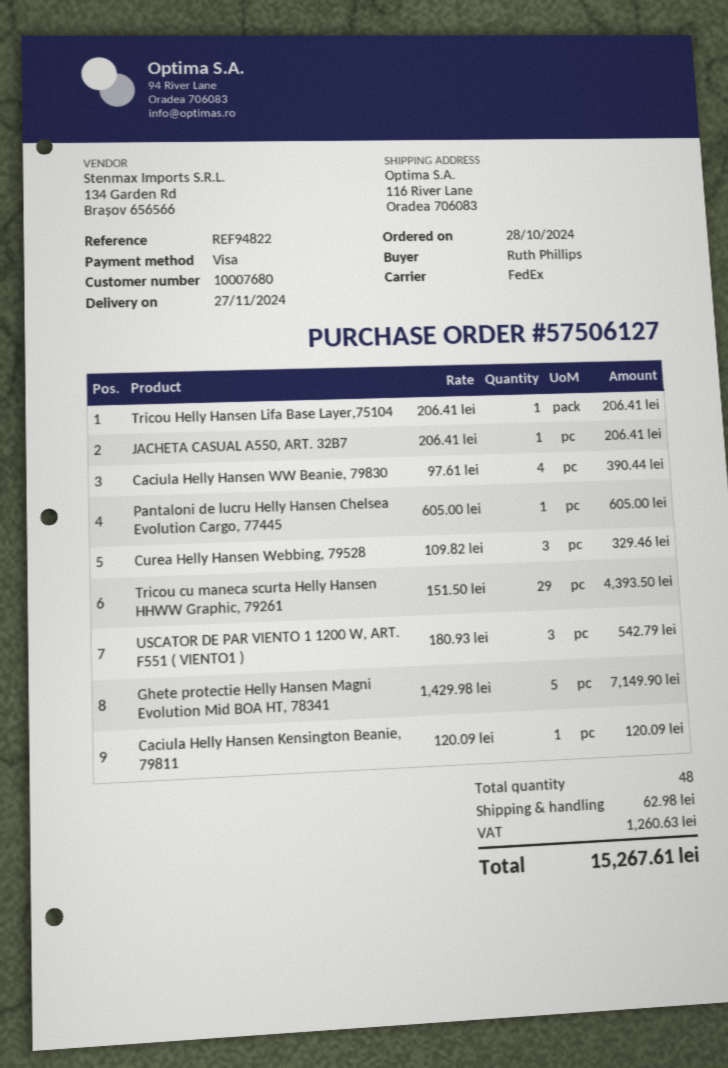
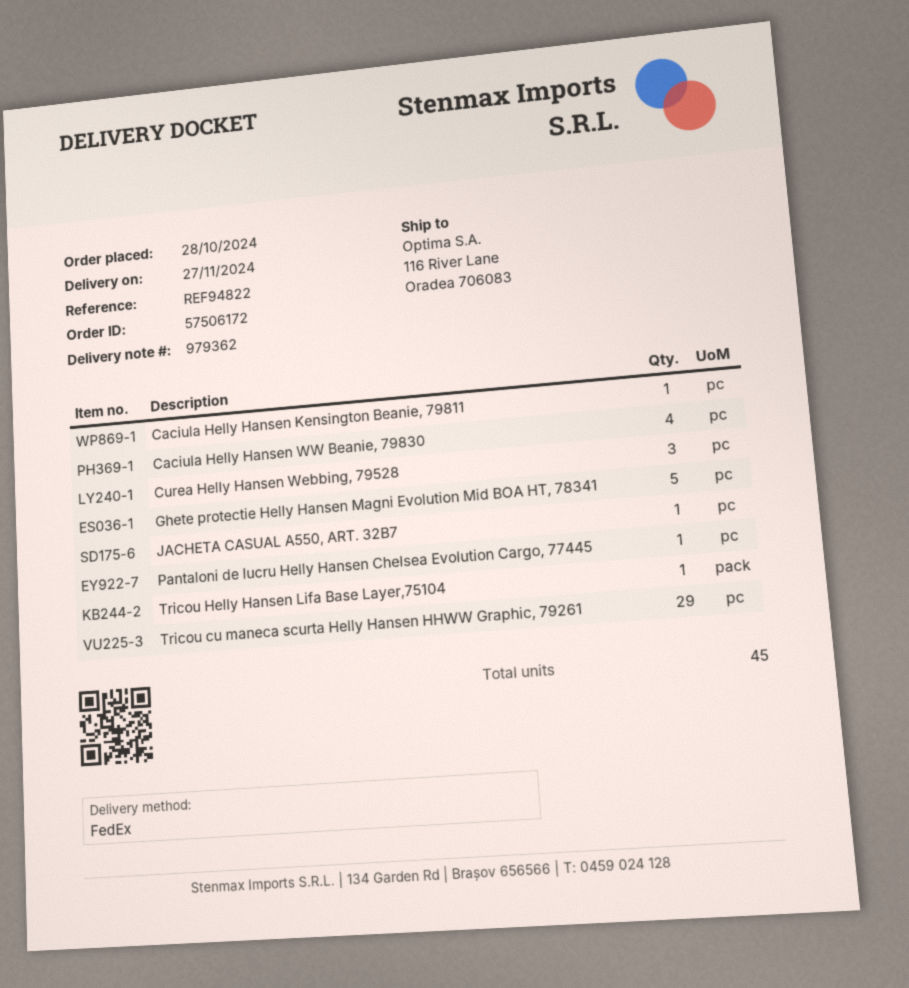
order number: 57506127 -> 57506172
USCATOR DE PAR VIENTO 1 1200 W, ART. F551 ( VIENTO1 ): 3 -> none
total quantity: 48 -> 45

